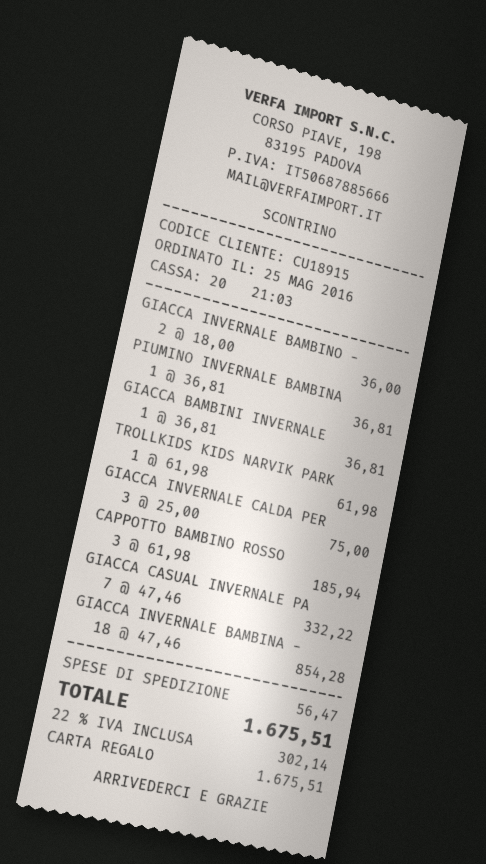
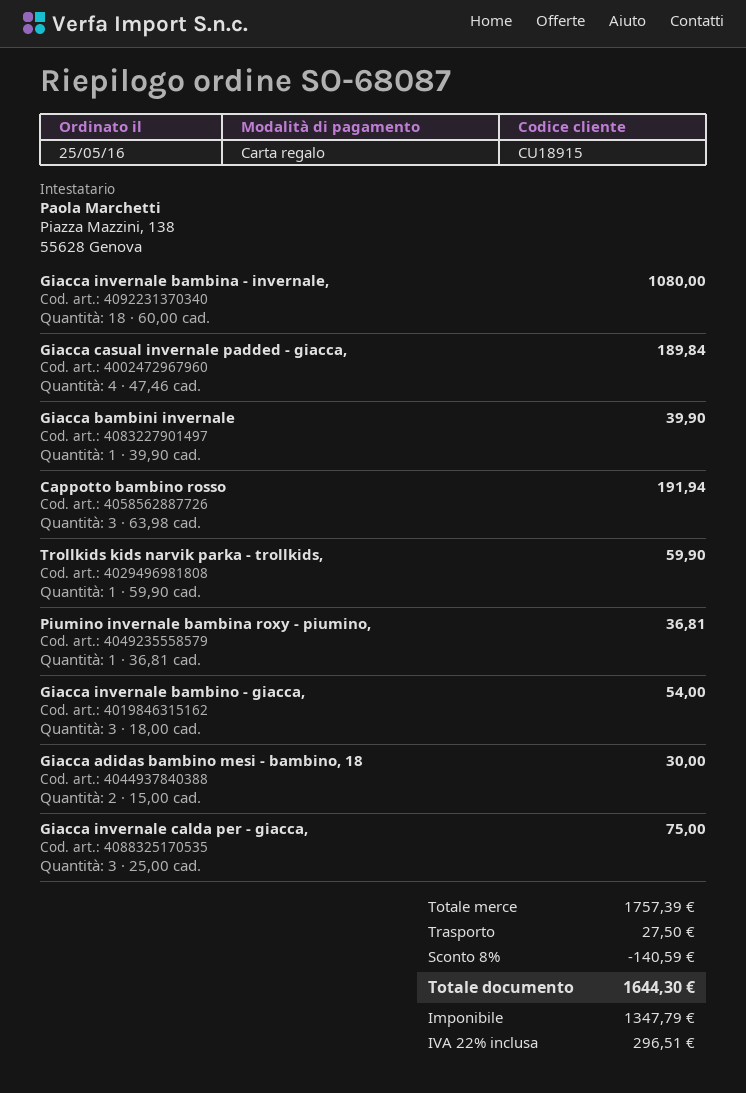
GIACCA INVERNALE BAMBINO -: 2 x 18.00 = 36.00 -> 3 x 18.00 = 54.00
GIACCA BAMBINI INVERNALE: 1 x 36.81 = 36.81 -> 1 x 39.90 = 39.90
TROLLKIDS KIDS NARVIK PARK: 1 x 61.98 = 61.98 -> 1 x 59.90 = 59.90
CAPPOTTO BAMBINO ROSSO: 3 x 61.98 = 185.94 -> 3 x 63.98 = 191.94
GIACCA CASUAL INVERNALE PA: 7 x 47.46 = 332.22 -> 4 x 47.46 = 189.84
GIACCA INVERNALE BAMBINA -: 18 x 47.46 = 854.28 -> 18 x 60.00 = 1080.00
Giacca adidas bambino mesi - bambino, 18: none -> 2 x 15.00 = 30.00
discount: none -> 8% = 140.59
shipping: 56.47 -> 27.50
tax: 22% = 302.14 -> 22% = 296.51
total: 1675.51 -> 1644.30

